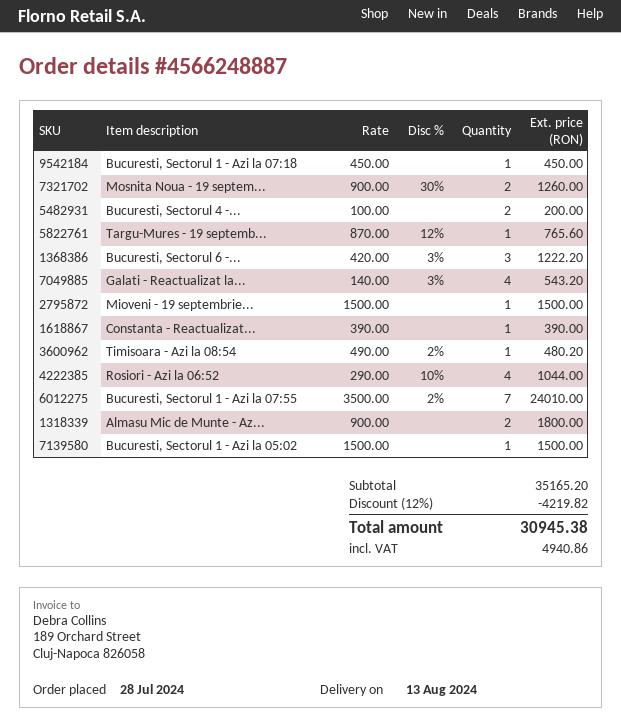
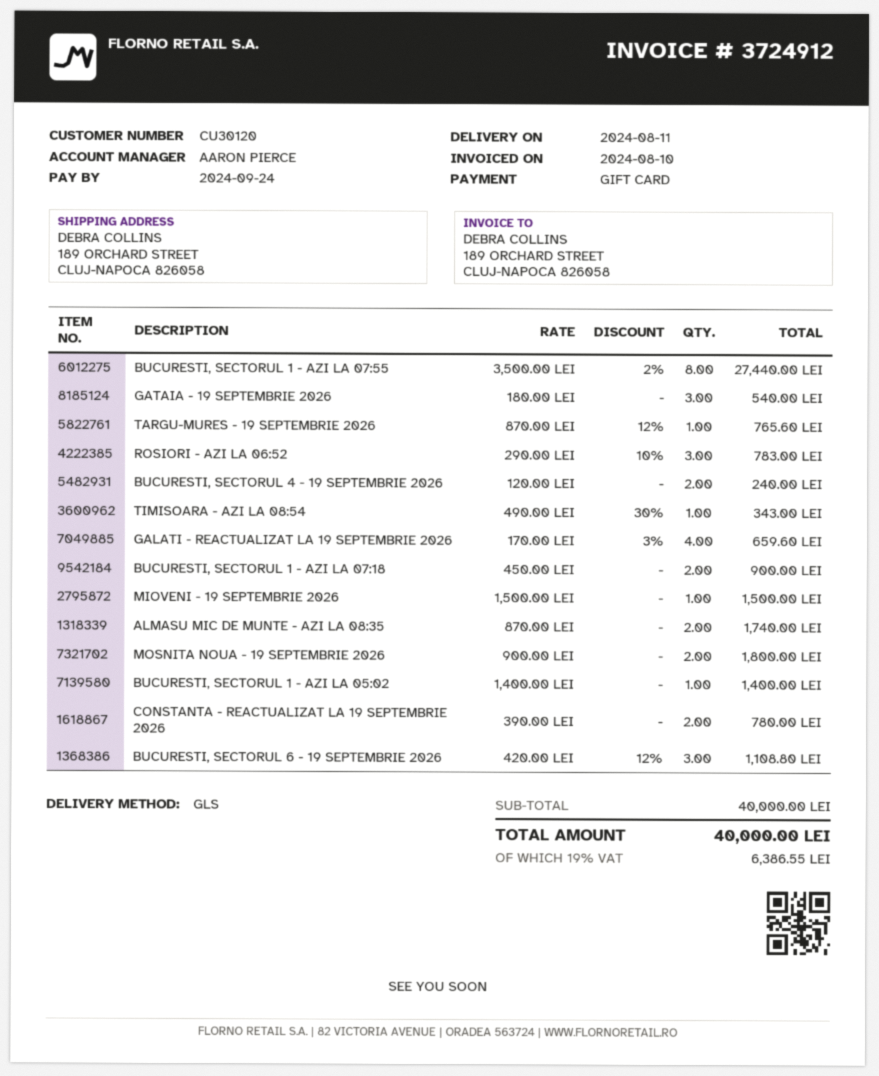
delivery date: 2024-08-13 -> 2024-08-11
Bucuresti, Sectorul 1 - Azi la 07:18: 1 x 450.00 = 450.00 -> 2 x 450.00 = 900.00
Mosnita Noua - 19 septem...: 2 x 900.00 - 30% = 1260.00 -> 2 x 900.00 = 1800.00
Bucuresti, Sectorul 4 -...: 2 x 100.00 = 200.00 -> 2 x 120.00 = 240.00
Bucuresti, Sectorul 6 -...: 3 x 420.00 - 3% = 1222.20 -> 3 x 420.00 - 12% = 1108.80
Galati - Reactualizat la...: 4 x 140.00 - 3% = 543.20 -> 4 x 170.00 - 3% = 659.60
Constanta - Reactualizat...: 1 x 390.00 = 390.00 -> 2 x 390.00 = 780.00
Timisoara - Azi la 08:54: 1 x 490.00 - 2% = 480.20 -> 1 x 490.00 - 30% = 343.00
Rosiori - Azi la 06:52: 4 x 290.00 - 10% = 1044.00 -> 3 x 290.00 - 10% = 783.00
Bucuresti, Sectorul 1 - Azi la 07:55: 7 x 3500.00 - 2% = 24010.00 -> 8 x 3500.00 - 2% = 27440.00
Almasu Mic de Munte - Az...: 2 x 900.00 = 1800.00 -> 2 x 870.00 = 1740.00
Bucuresti, Sectorul 1 - Azi la 05:02: 1 x 1500.00 = 1500.00 -> 1 x 1400.00 = 1400.00
GATAIA - 19 SEPTEMBRIE 2026: none -> 3 x 180.00 = 540.00
subtotal: 35165.20 -> 40000.00
discount: 12% = 4219.82 -> none
tax: 4940.86 -> 6386.55
total: 30945.38 -> 40000.00

